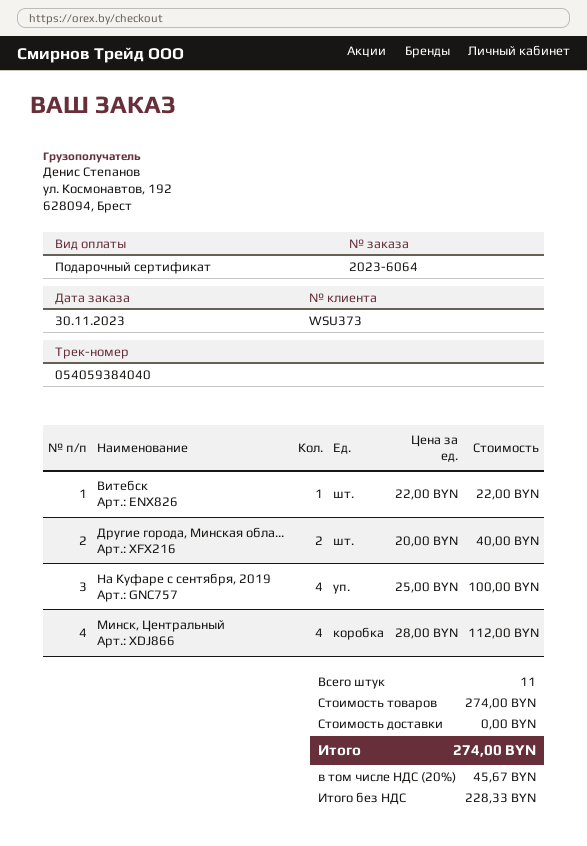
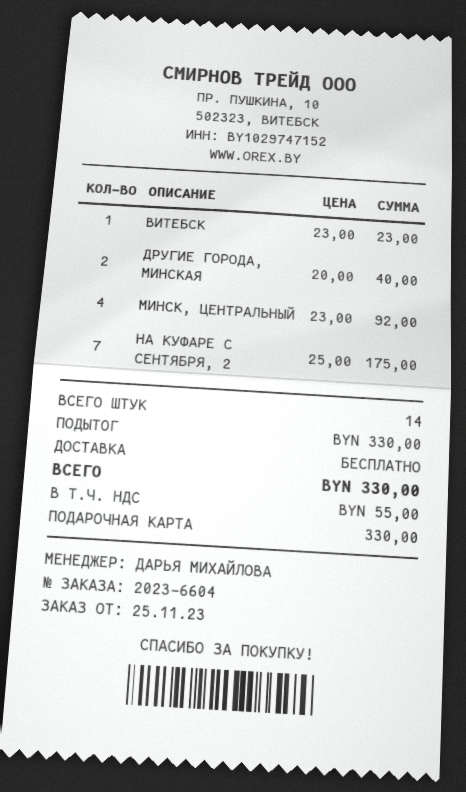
order number: 2023-6064 -> 2023-6604
order date: 2023-11-30 -> 2023-11-25
Витебск: 1 x 22.00 = 22.00 -> 1 x 23.00 = 23.00
На Куфаре с сентября, 2019: 4 x 25.00 = 100.00 -> 7 x 25.00 = 175.00
Минск, Центральный: 4 x 28.00 = 112.00 -> 4 x 23.00 = 92.00
total quantity: 11 -> 14
subtotal: 274.00 -> 330.00
tax: 45.67 -> 55.00
total: 274.00 -> 330.00

